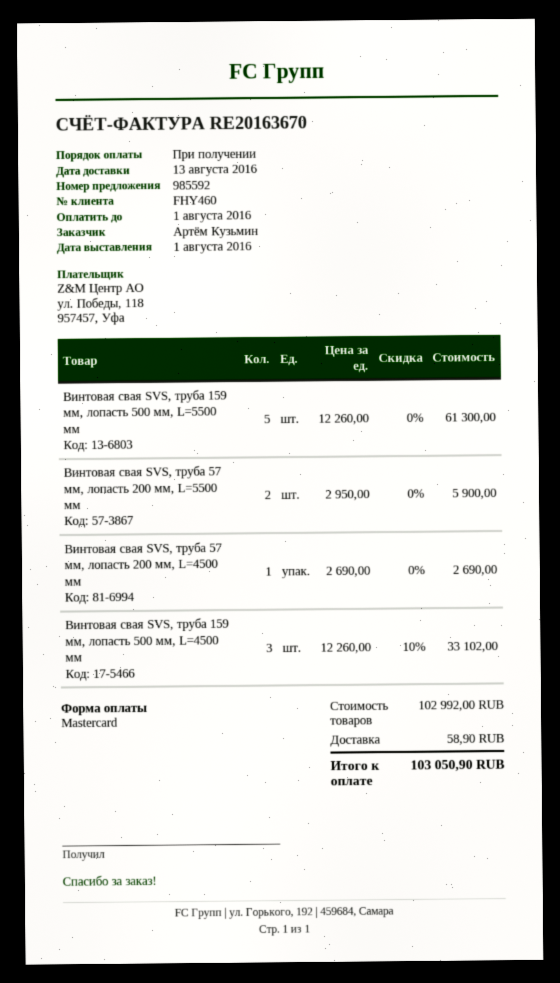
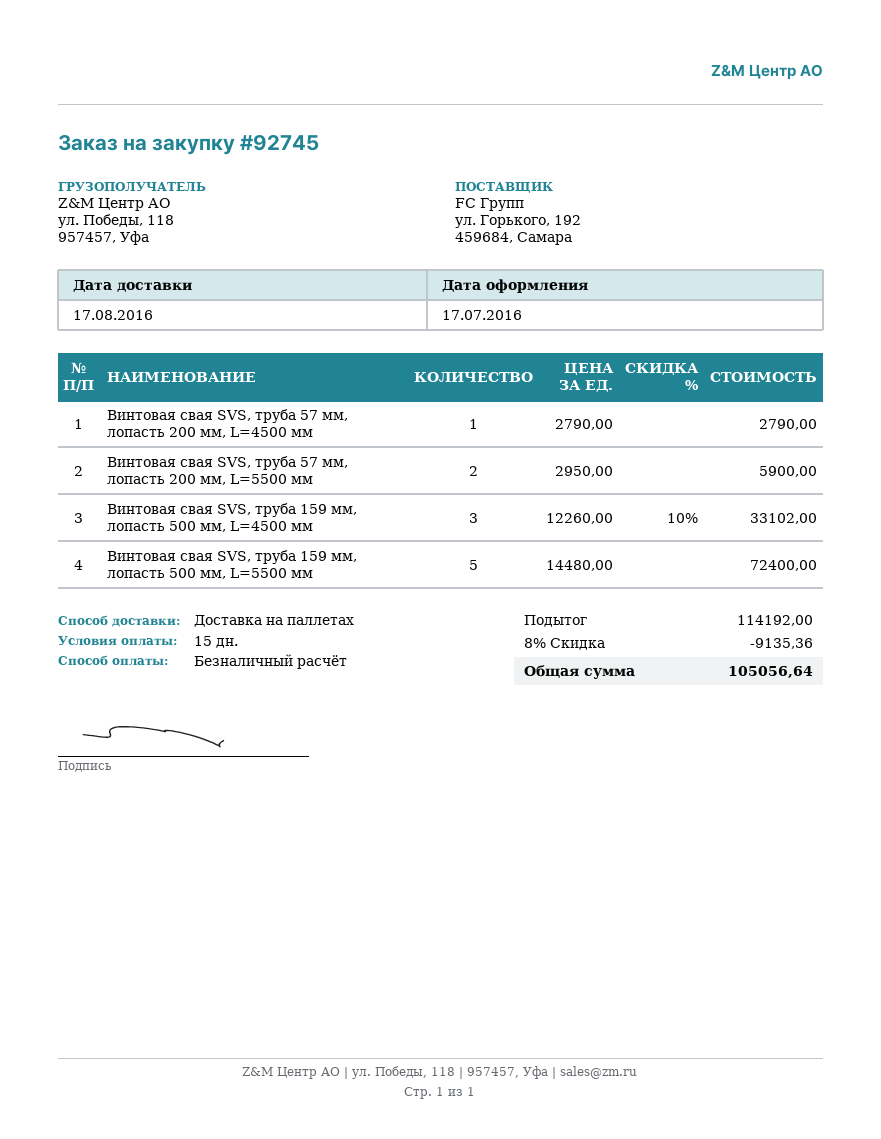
delivery date: 2016-08-13 -> 2016-08-17
payment terms: on receipt -> 15 days
payment method: Mastercard -> bank transfer
Винтовая свая SVS, труба 159 мм, лопасть 500 мм, L=5500 мм: 5 x 12260.00 = 61300.00 -> 5 x 14480.00 = 72400.00
Винтовая свая SVS, труба 57 мм, лопасть 200 мм, L=4500 мм: 1 x 2690.00 = 2690.00 -> 1 x 2790.00 = 2790.00
subtotal: 102992.00 -> 114192.00
discount: none -> 8% = 9135.36
shipping: 58.90 -> none
total: 103050.90 -> 105056.64

